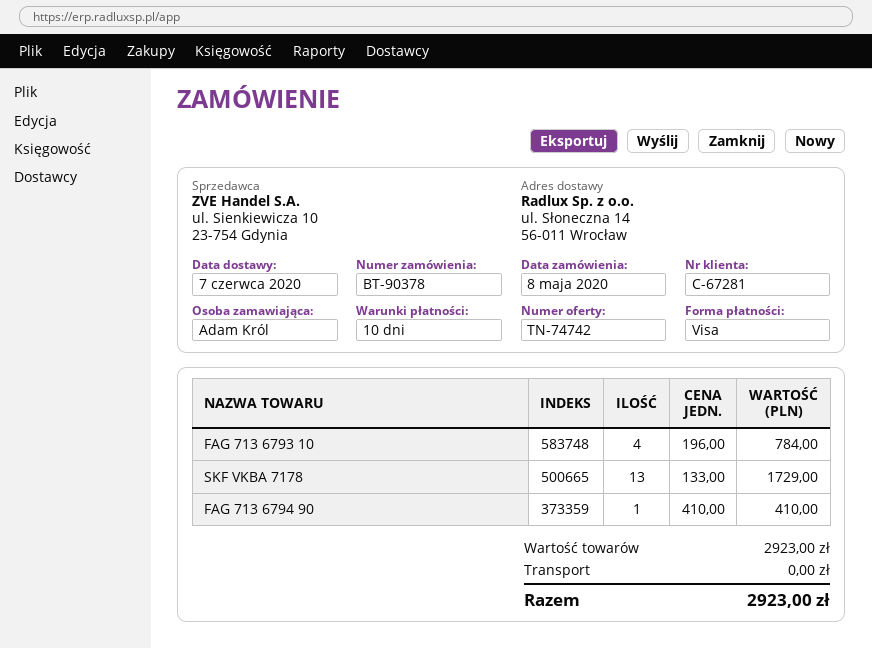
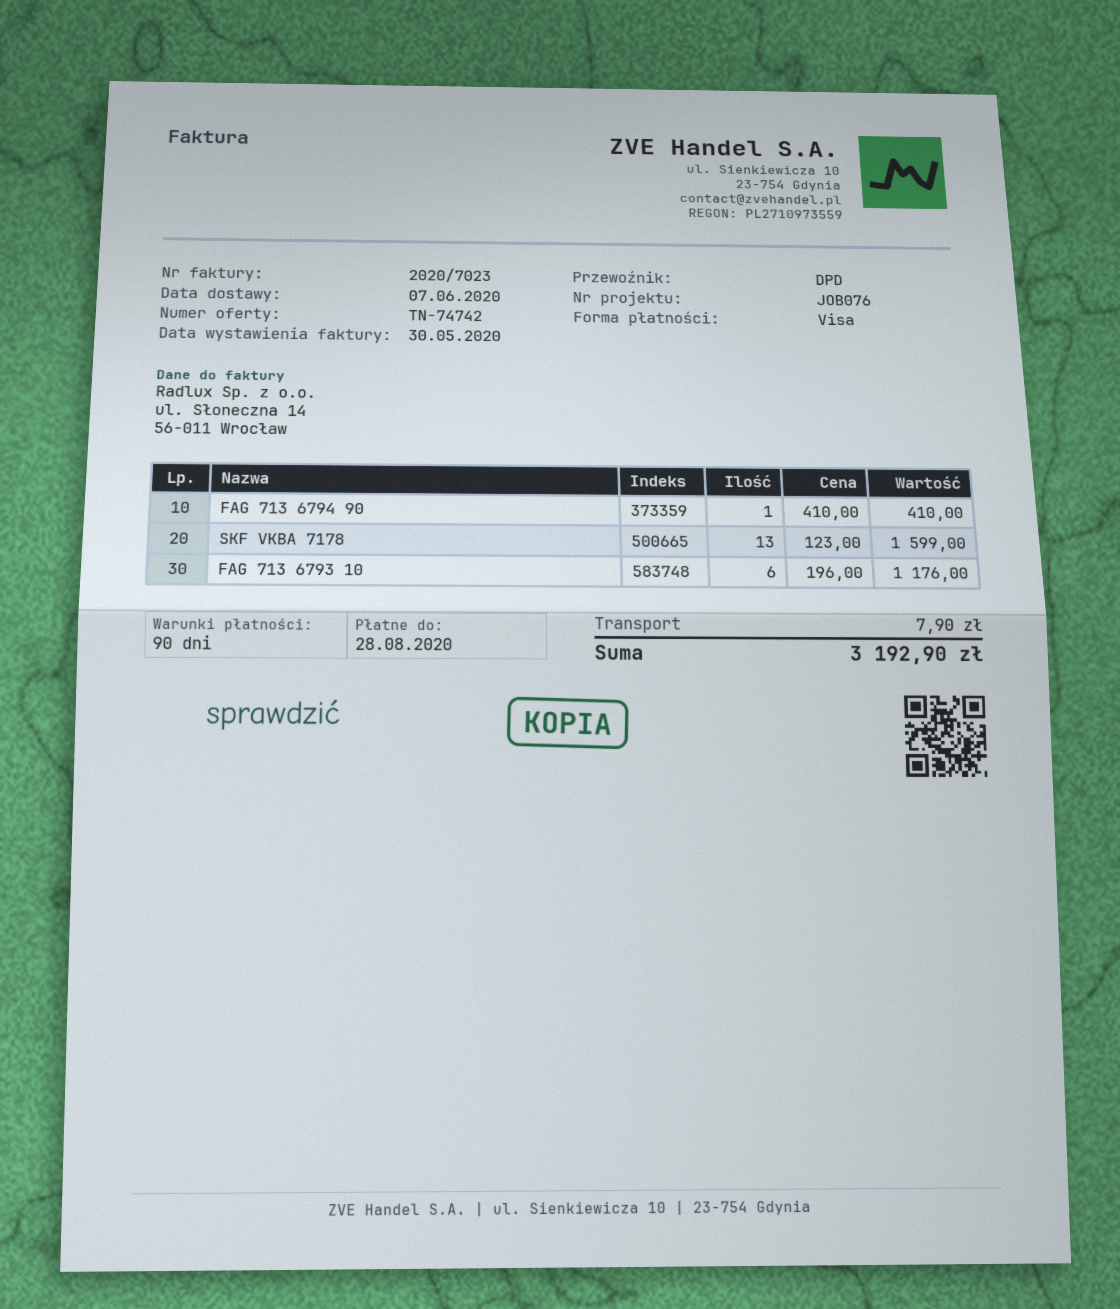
payment terms: 10 days -> 90 days
FAG 713 6793 10: 4 x 196.00 = 784.00 -> 6 x 196.00 = 1176.00
SKF VKBA 7178: 13 x 133.00 = 1729.00 -> 13 x 123.00 = 1599.00
shipping: 0.00 -> 7.90
total: 2923.00 -> 3192.90

